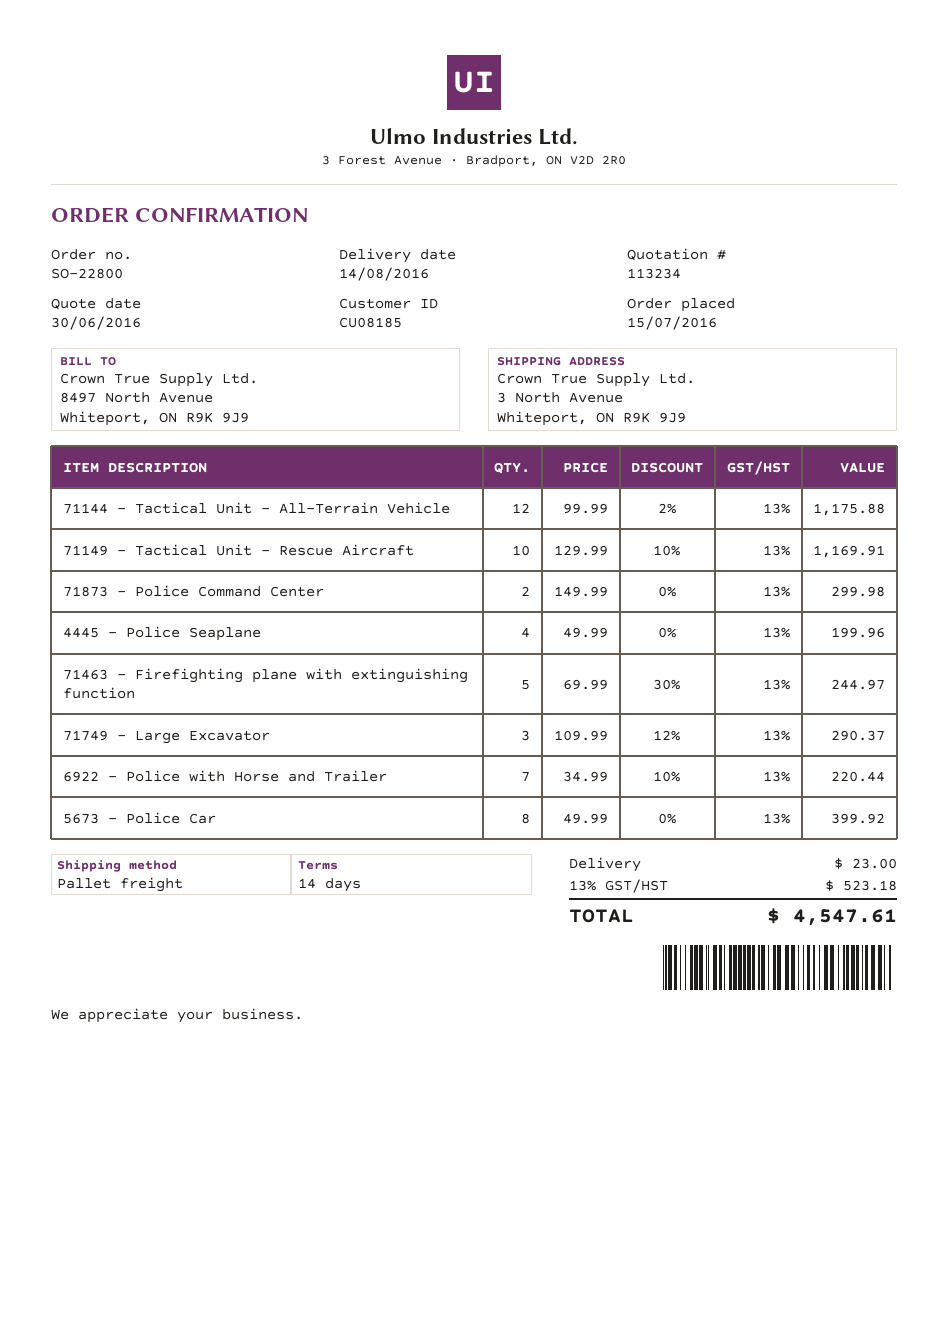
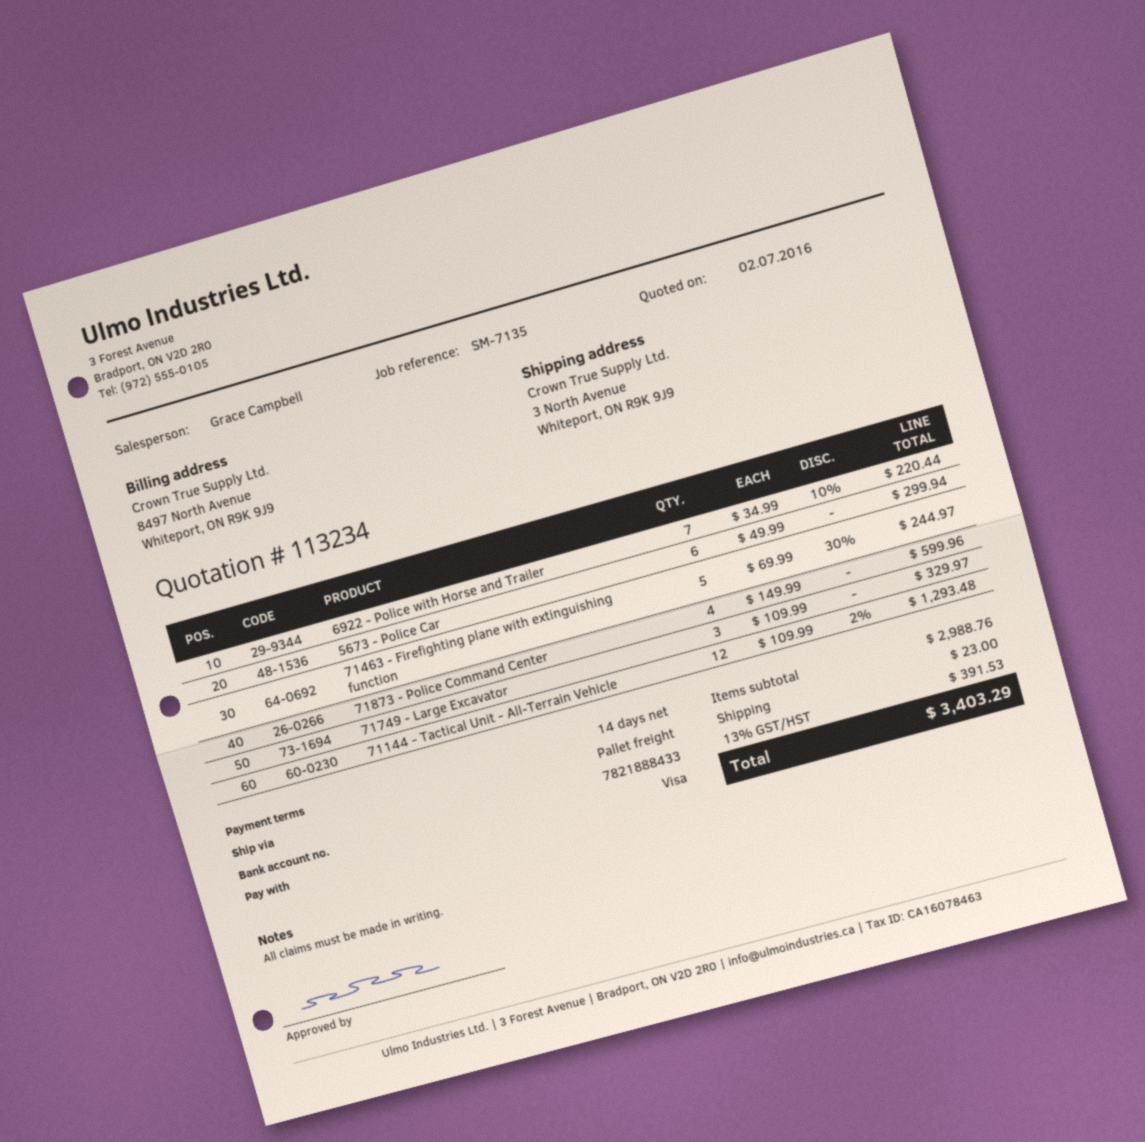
quote date: 2016-06-30 -> 2016-07-02
71144 - Tactical Unit - All-Terrain Vehicle: 12 x 99.99 - 2% = 1175.88 -> 12 x 109.99 - 2% = 1293.48
71149 - Tactical Unit - Rescue Aircraft: 10 x 129.99 - 10% = 1169.91 -> none
71873 - Police Command Center: 2 x 149.99 = 299.98 -> 4 x 149.99 = 599.96
4445 - Police Seaplane: 4 x 49.99 = 199.96 -> none
71749 - Large Excavator: 3 x 109.99 - 12% = 290.37 -> 3 x 109.99 = 329.97
5673 - Police Car: 8 x 49.99 = 399.92 -> 6 x 49.99 = 299.94
tax: 13% = 523.18 -> 13% = 391.53
total: 4547.61 -> 3403.29

